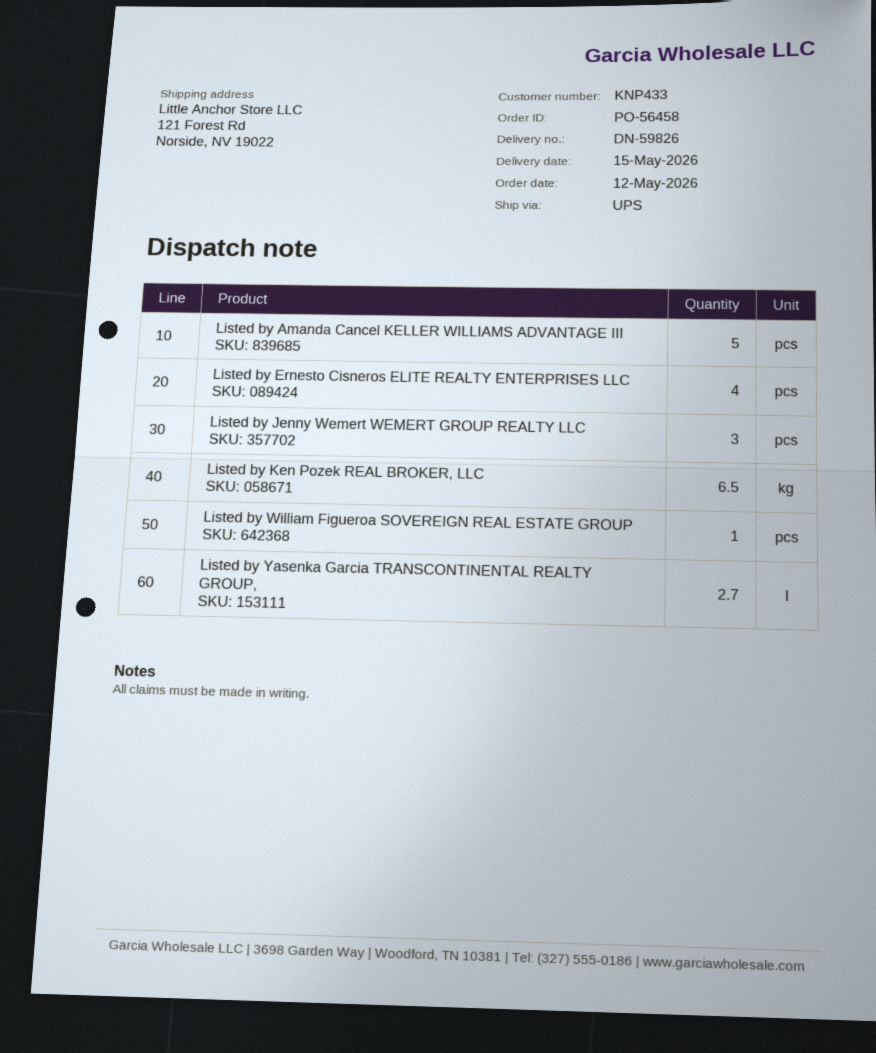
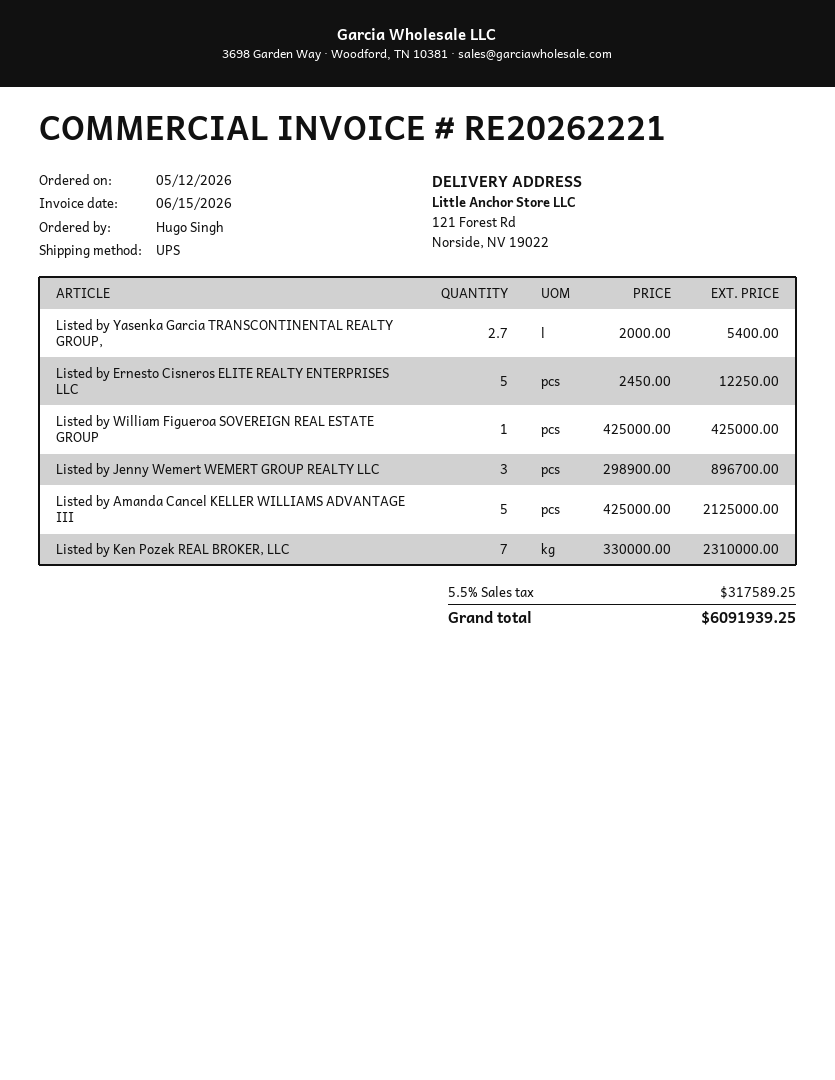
Listed by Ernesto Cisneros ELITE REALTY ENTERPRISES LLC: 4 -> 5
Listed by Ken Pozek REAL BROKER, LLC: 6.5 -> 7

